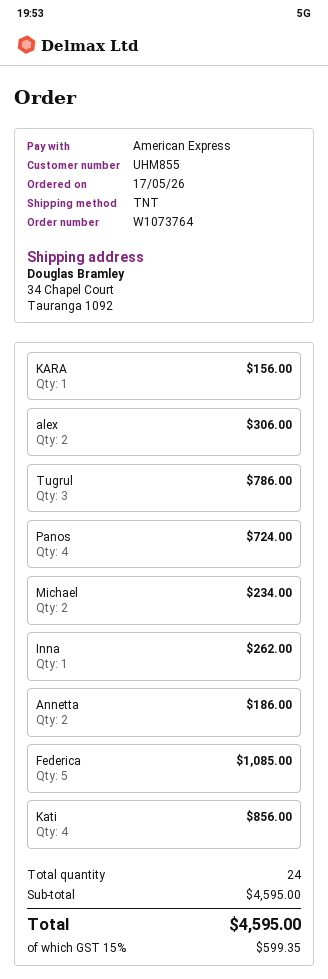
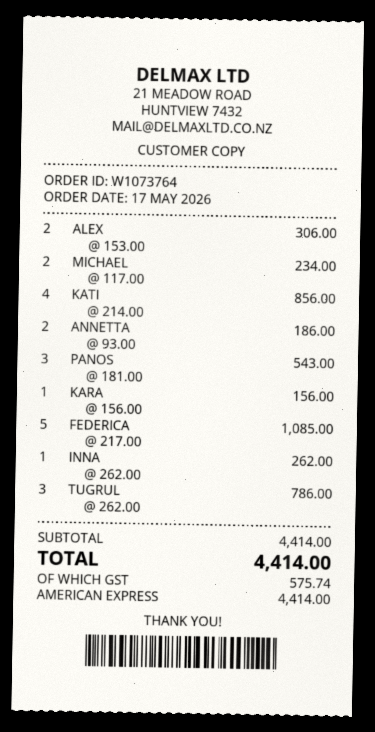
Panos: 4 for 724.00 -> 3 for 543.00
subtotal: 4595.00 -> 4414.00
tax: 599.35 -> 575.74
total: 4595.00 -> 4414.00

